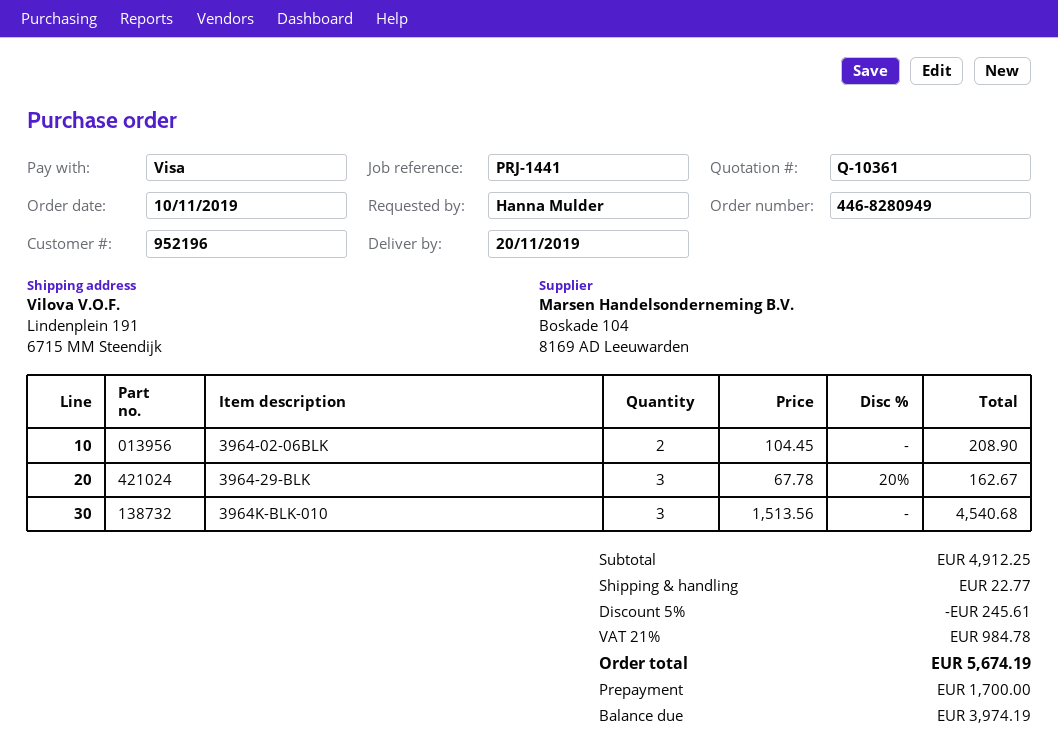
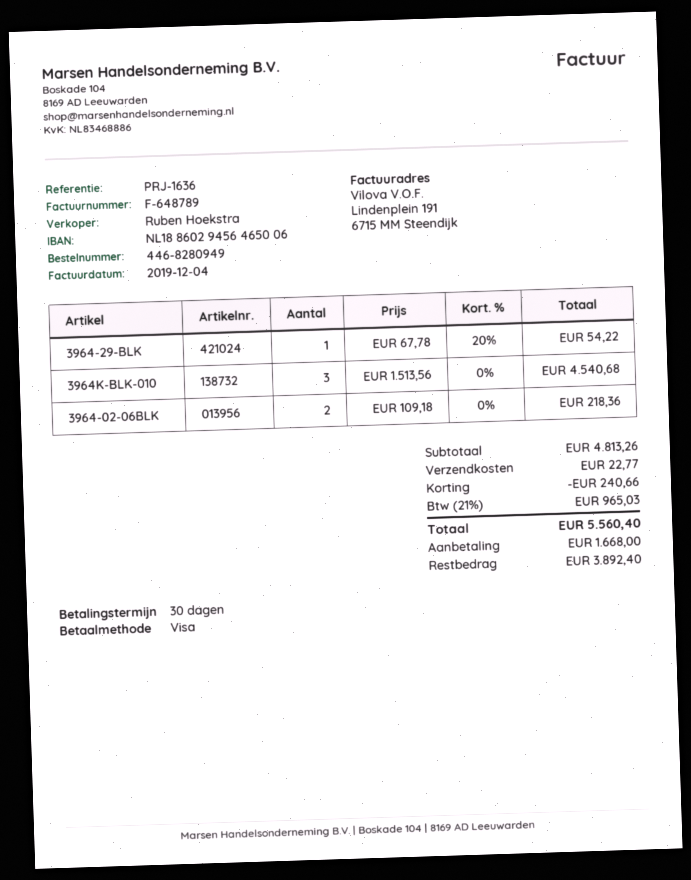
reference: PRJ-1441 -> PRJ-1636
3964-02-06BLK: 2 x 104.45 = 208.90 -> 2 x 109.18 = 218.36
3964-29-BLK: 3 x 67.78 - 20% = 162.67 -> 1 x 67.78 - 20% = 54.22
subtotal: 4912.25 -> 4813.26
discount: 245.61 -> 240.66
tax: 21% = 984.78 -> 21% = 965.03
total: 5674.19 -> 5560.40
deposit: 1700.00 -> 1668.00
balance: 3974.19 -> 3892.40

